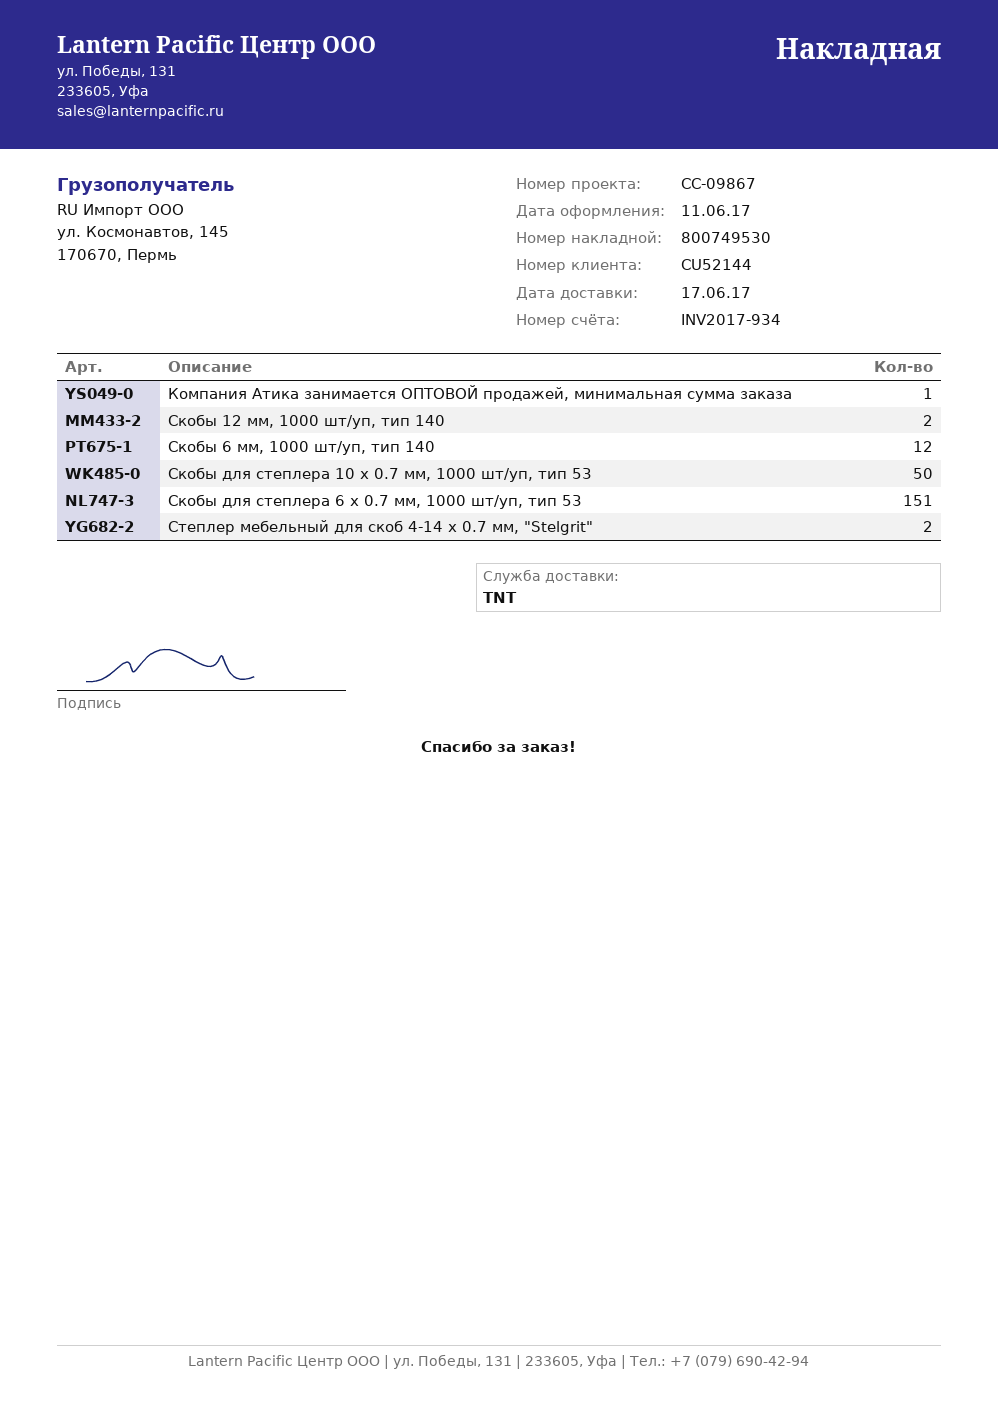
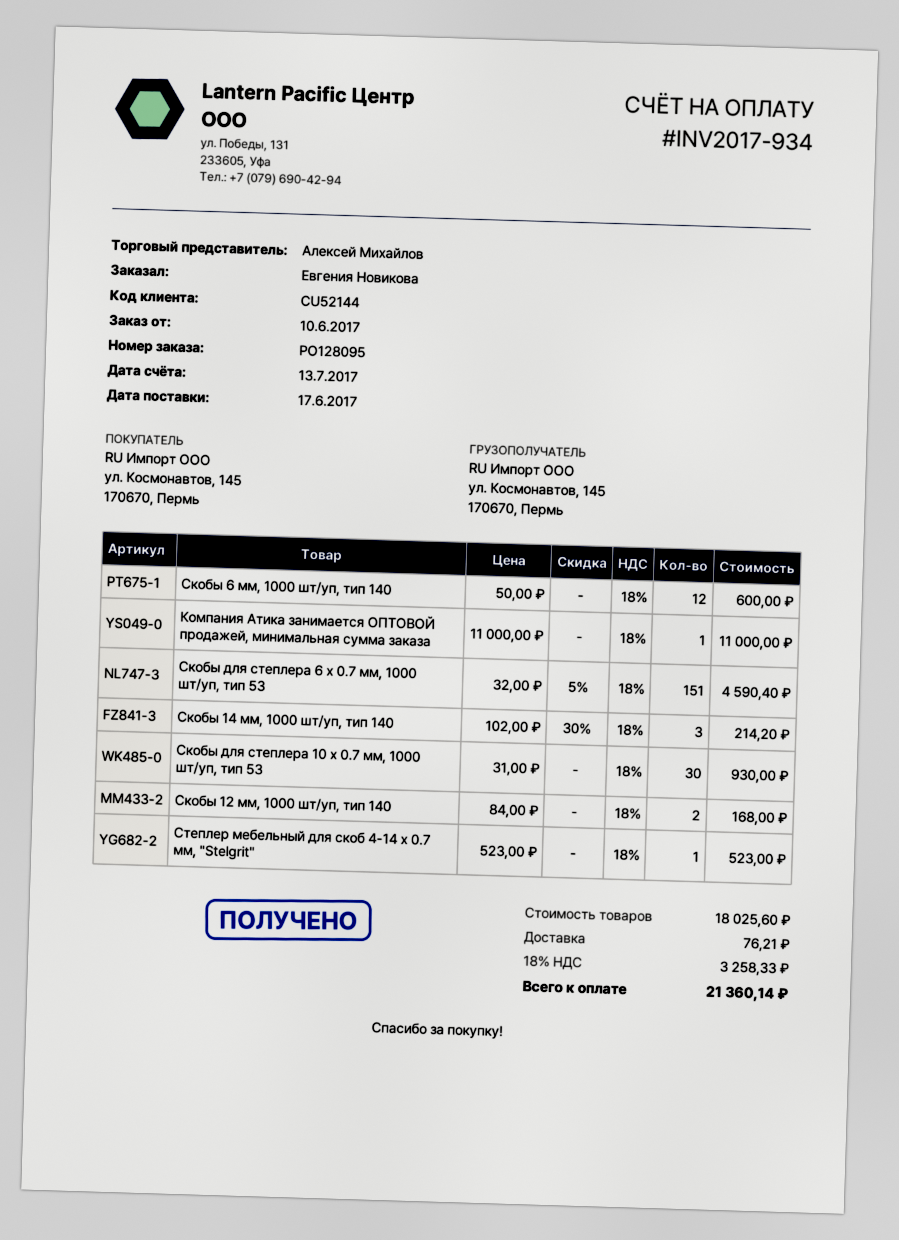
order date: 2017-06-11 -> 2017-06-10
Скобы для степлера 10 х 0.7 мм, 1000 шт/уп, тип 53: 50 -> 30
Степлер мебельный для скоб 4-14 х 0.7 мм, "Stelgrit": 2 -> 1
Скобы 14 мм, 1000 шт/уп, тип 140: none -> 3

